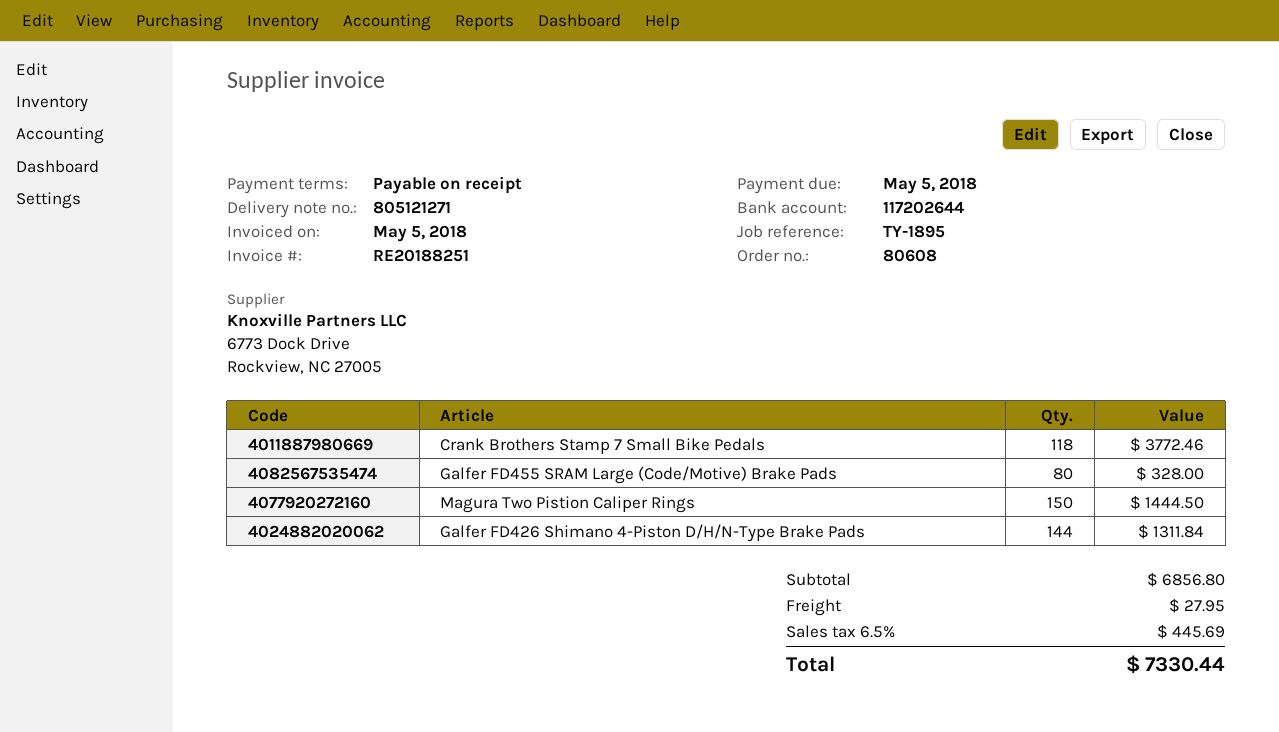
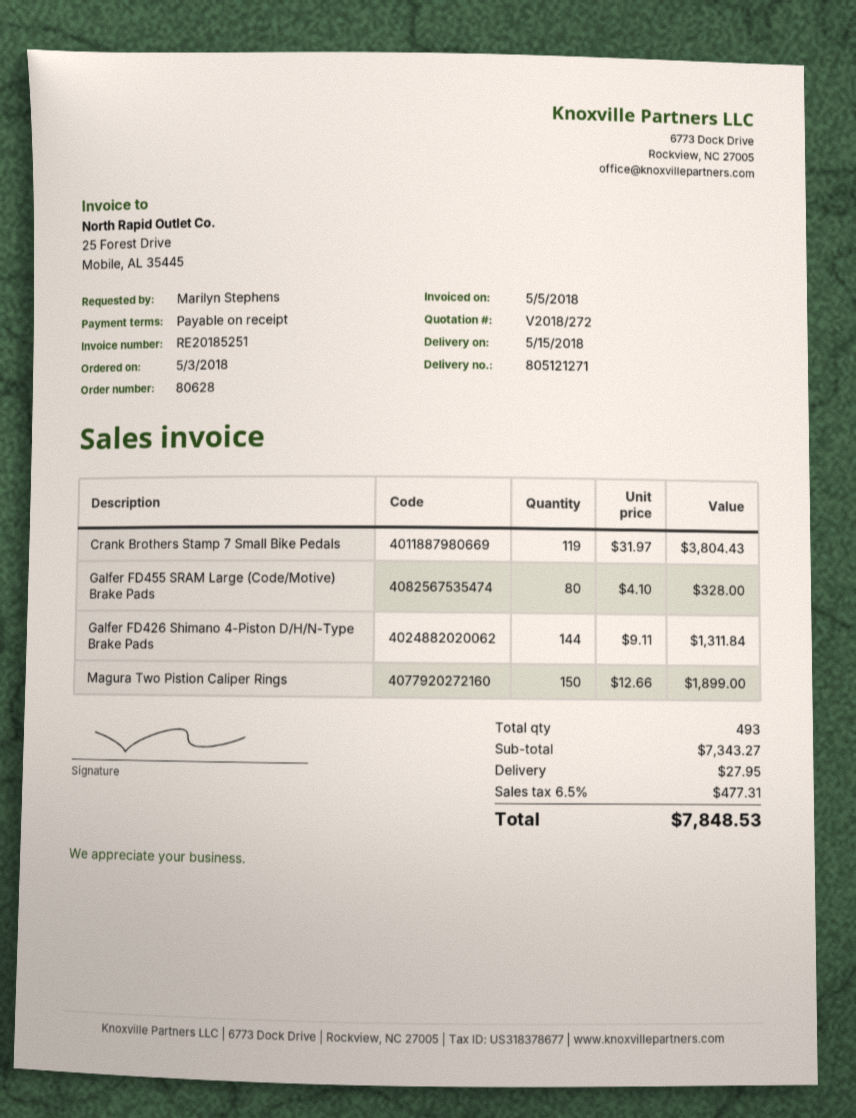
order number: 80608 -> 80628
invoice number: RE20188251 -> RE20185251
Crank Brothers Stamp 7 Small Bike Pedals: 118 for 3772.46 -> 119 for 3804.43
Magura Two Pistion Caliper Rings: 150 for 1444.50 -> 150 for 1899.00
subtotal: 6856.80 -> 7343.27
tax: 6.5% = 445.69 -> 6.5% = 477.31
total: 7330.44 -> 7848.53

